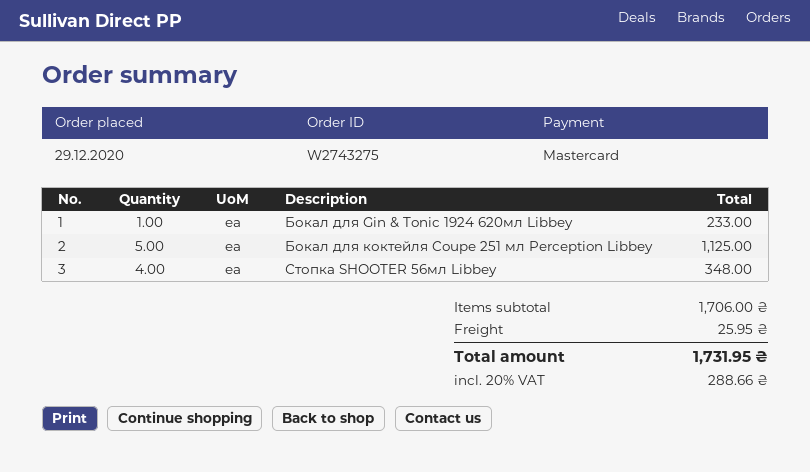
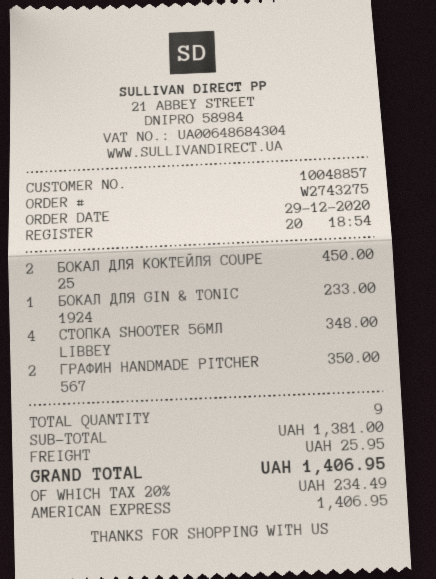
payment method: Mastercard -> American Express
Бокал для коктейля Coupe 251 мл Perception Libbey: 5 for 1125.00 -> 2 for 450.00
ГРАФИН HANDMADE PITCHER 567: none -> 2 for 350.00
subtotal: 1706.00 -> 1381.00
tax: 20% = 288.66 -> 20% = 234.49
total: 1731.95 -> 1406.95

